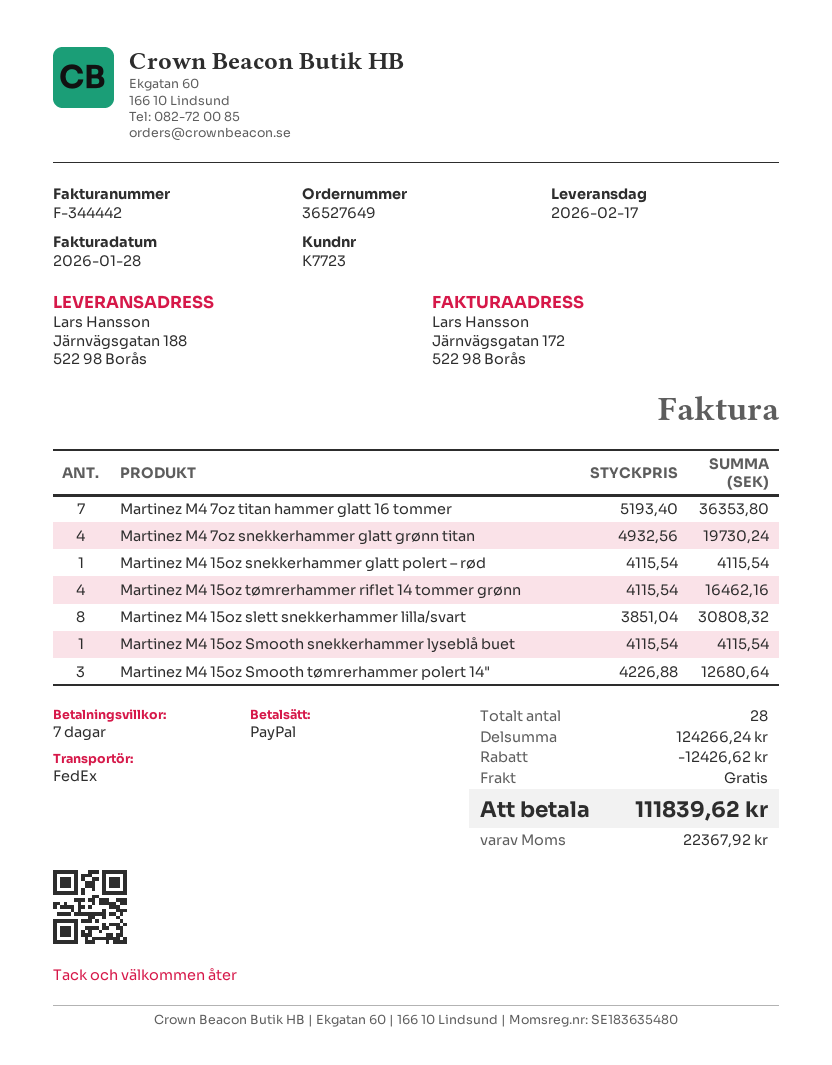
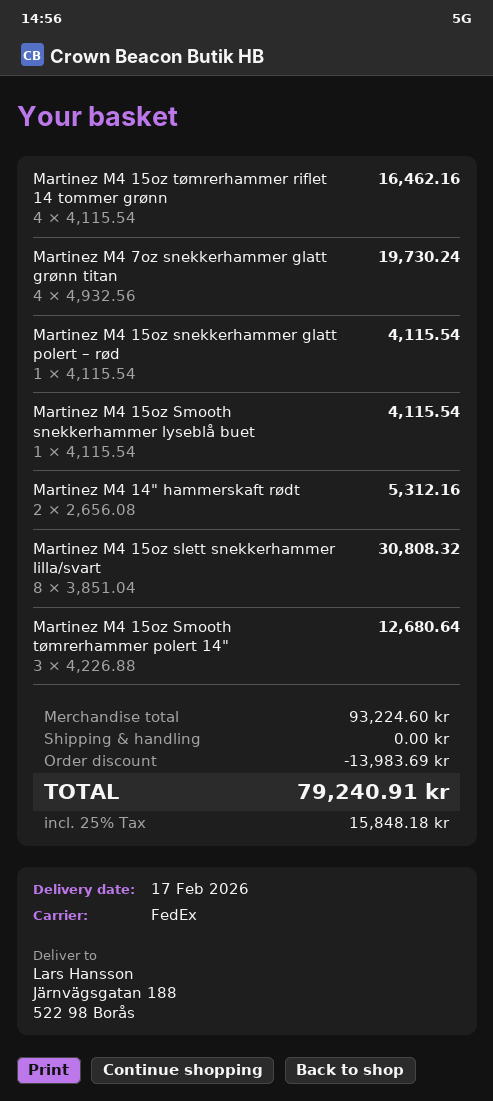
Martinez M4 7oz titan hammer glatt 16 tommer: 7 x 5193.40 = 36353.80 -> none
Martinez M4 14" hammerskaft rødt: none -> 2 x 2656.08 = 5312.16
subtotal: 124266.24 -> 93224.60
discount: 12426.62 -> 13983.69
tax: 22367.92 -> 15848.18
total: 111839.62 -> 79240.91

